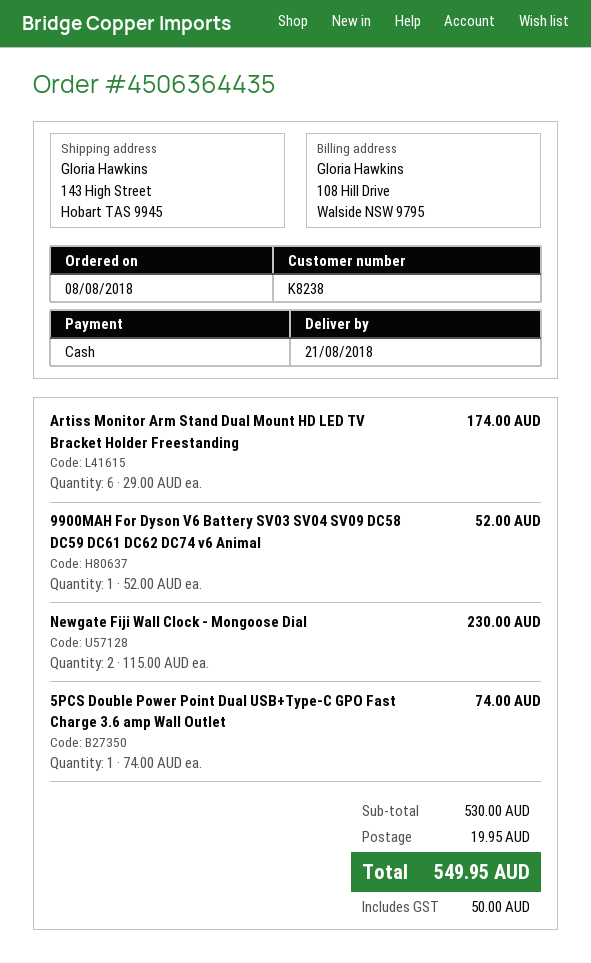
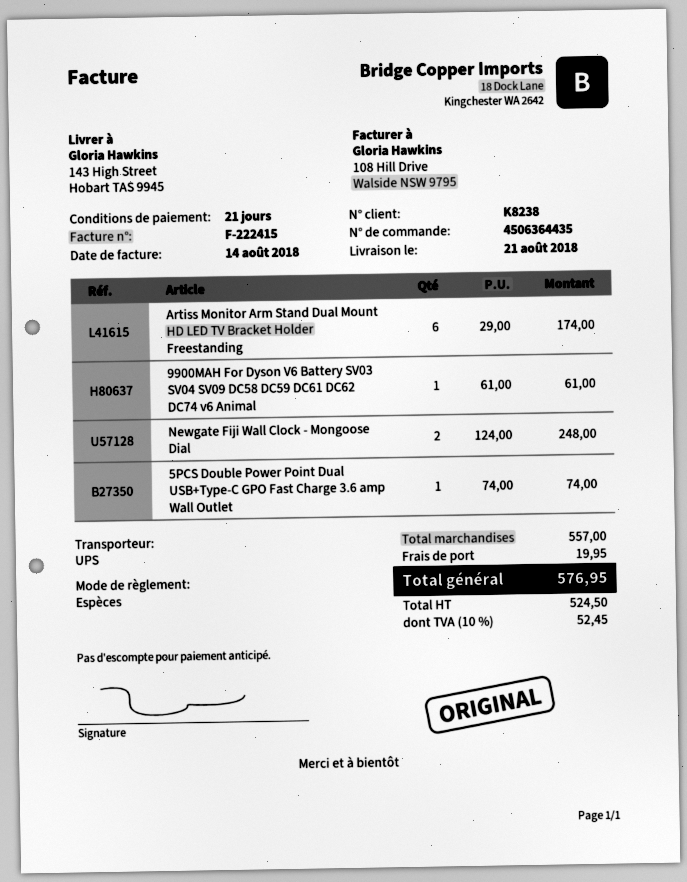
9900MAH For Dyson V6 Battery SV03 SV04 SV09 DC58 DC59 DC61 DC62 DC74 v6 Animal: 1 x 52.00 = 52.00 -> 1 x 61.00 = 61.00
Newgate Fiji Wall Clock - Mongoose Dial: 2 x 115.00 = 230.00 -> 2 x 124.00 = 248.00
subtotal: 530.00 -> 557.00
tax: 50.00 -> 52.45
total: 549.95 -> 576.95

